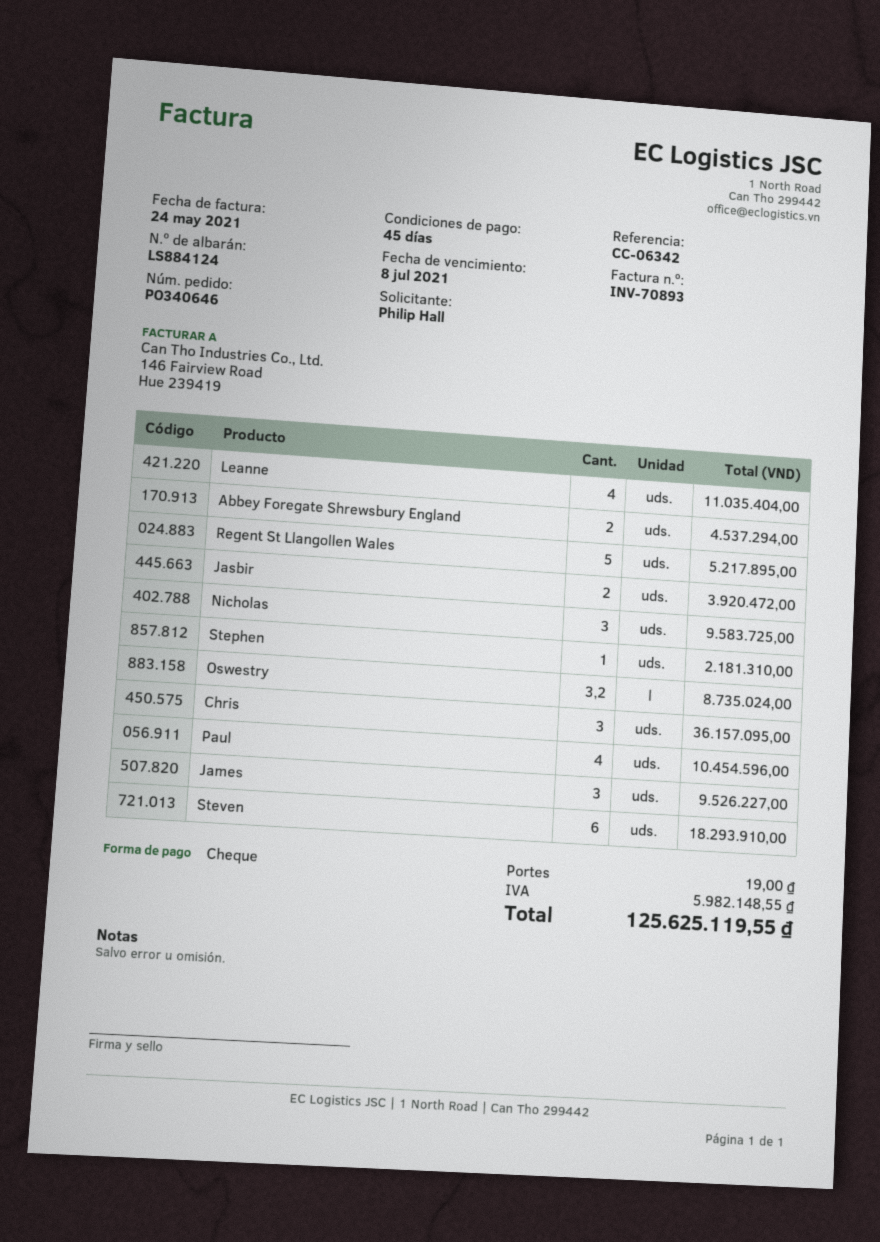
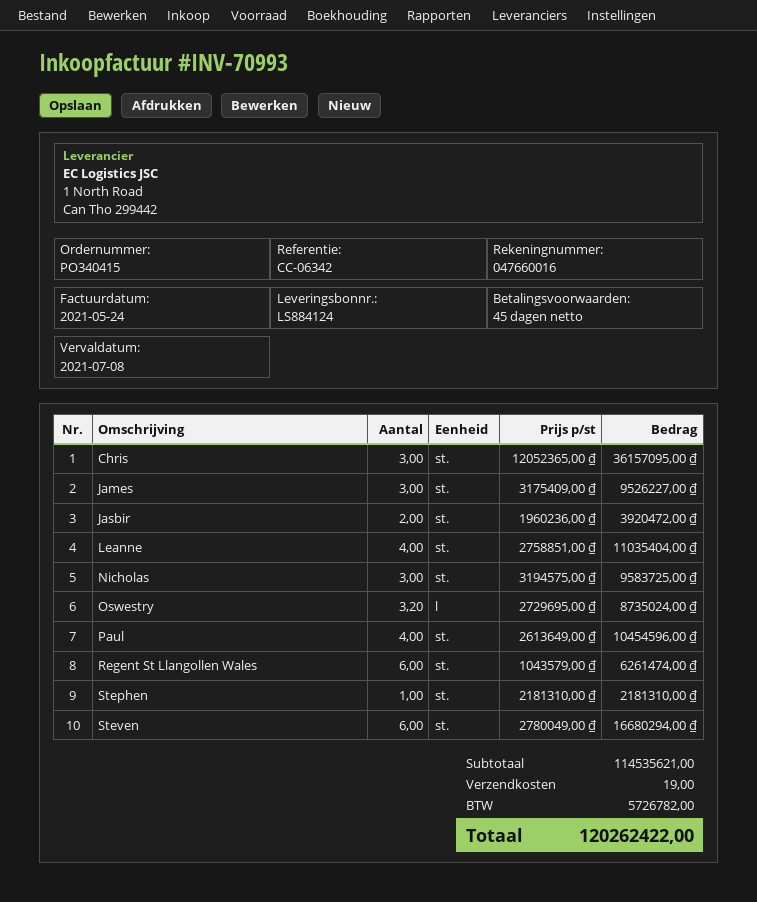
order number: PO340646 -> PO340415
invoice number: INV-70893 -> INV-70993
Abbey Foregate Shrewsbury England: 2 for 4537294.00 -> none
Regent St Llangollen Wales: 5 for 5217895.00 -> 6 for 6261474.00
Steven: 6 for 18293910.00 -> 6 for 16680294.00
tax: 5982148.55 -> 5726782.00
total: 125625119.55 -> 120262422.00

